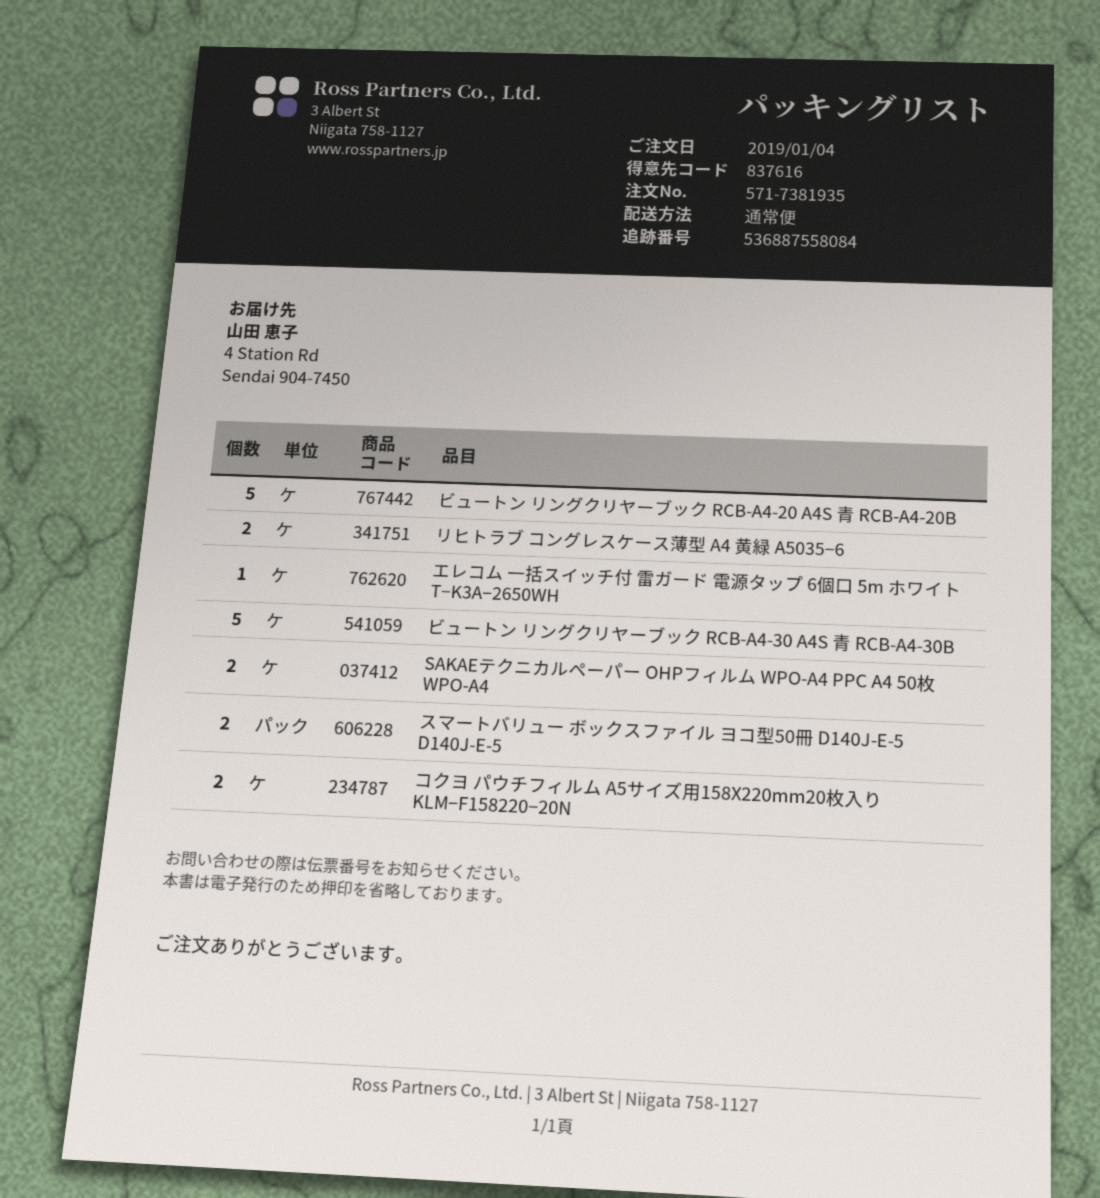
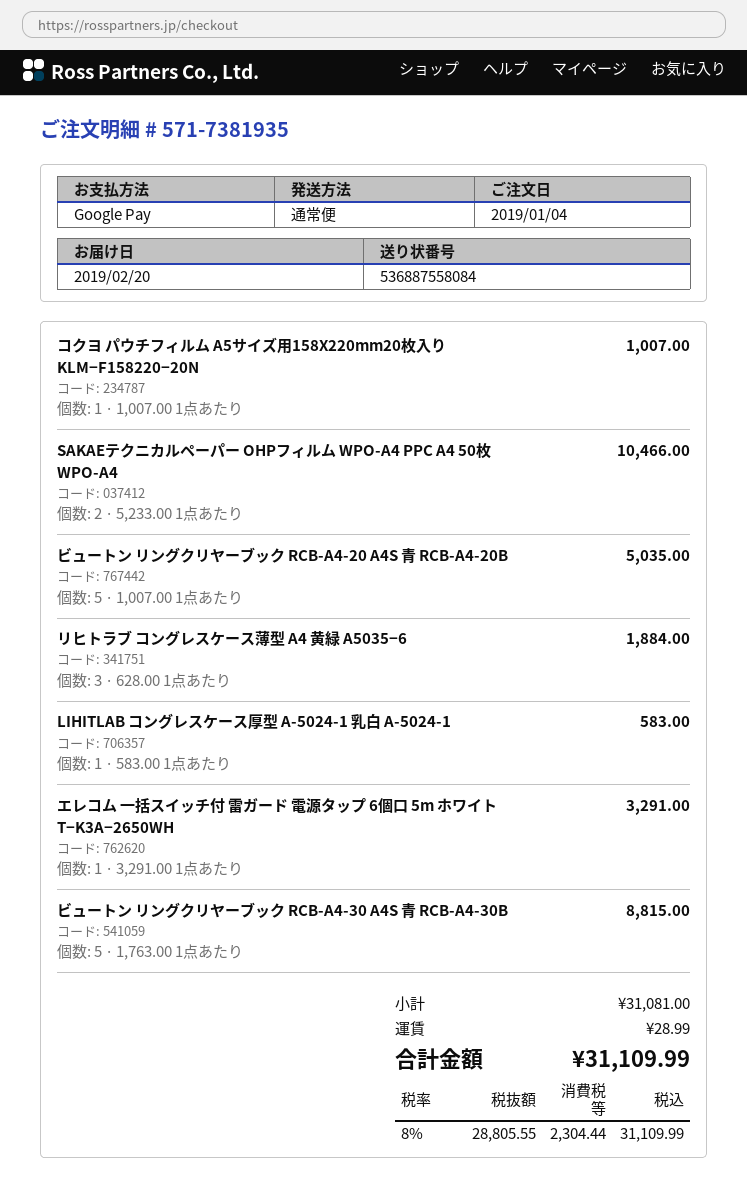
リヒトラブ コングレスケース薄型 A4 黄緑 A5035−6: 2 -> 3
スマートバリュー ボックスファイル ヨコ型50冊 D140J-E-5 D140J-E-5: 2 -> none
コクヨ パウチフィルム A5サイズ用158X220mm20枚入り KLM−F158220−20N: 2 -> 1
LIHITLAB コングレスケース厚型 A-5024-1 乳白 A-5024-1: none -> 1

